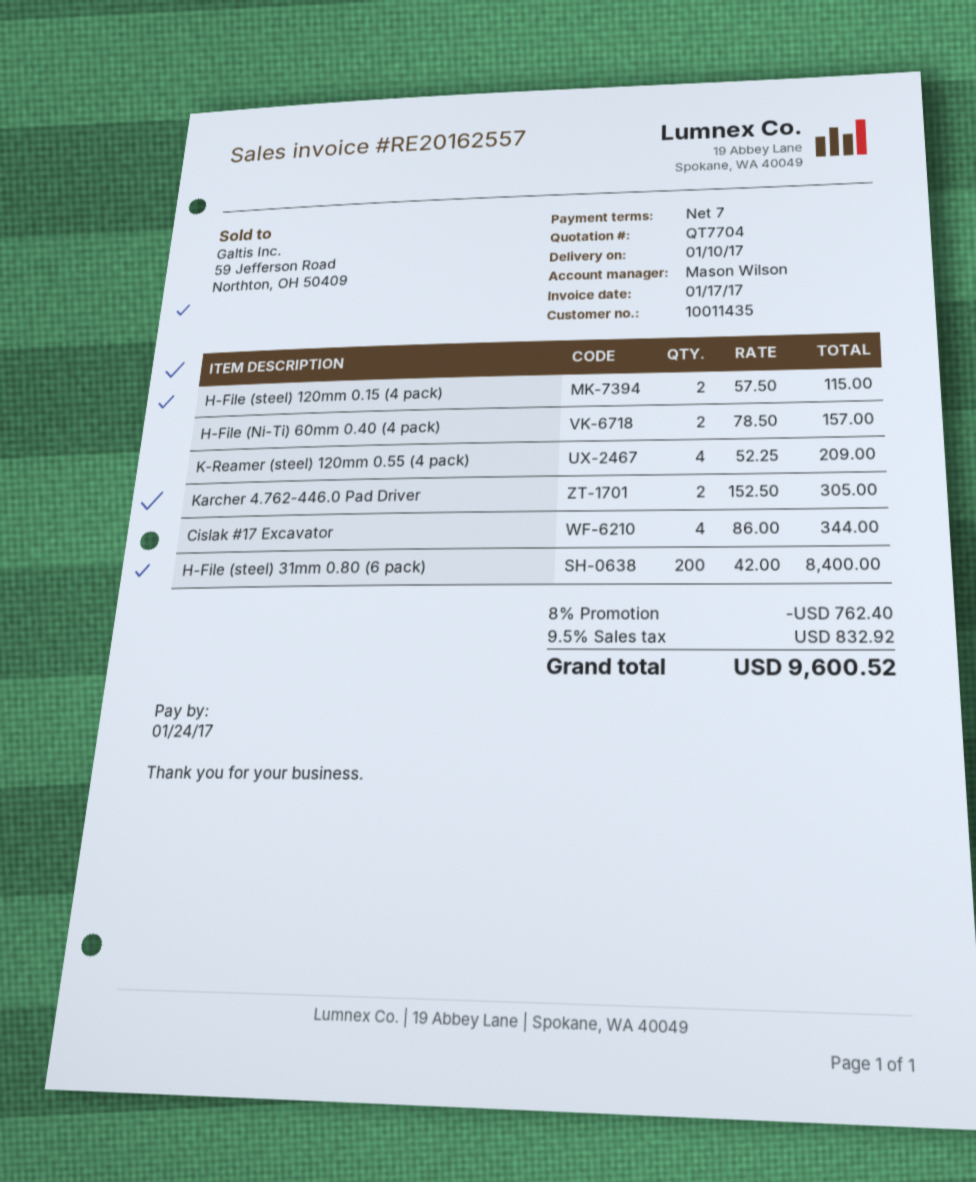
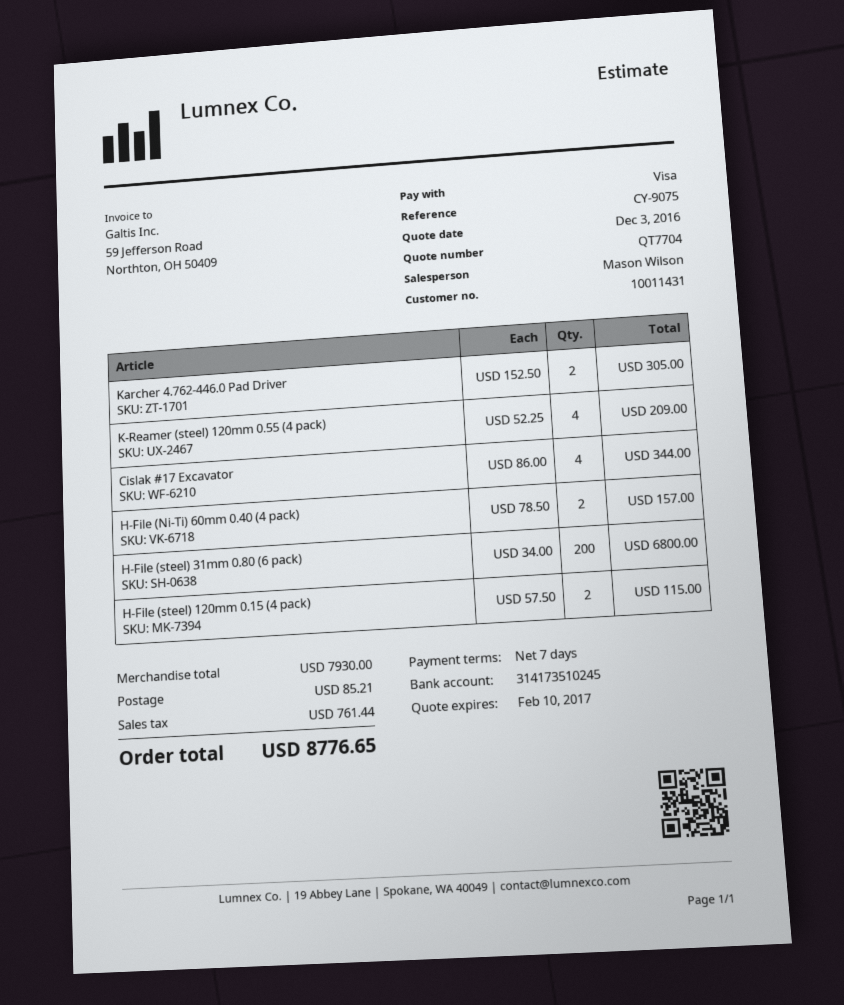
customer number: 10011435 -> 10011431
H-File (steel) 31mm 0.80 (6 pack): 200 x 42.00 = 8400.00 -> 200 x 34.00 = 6800.00
discount: 8% = 762.40 -> none
shipping: none -> 85.21
tax: 832.92 -> 761.44
total: 9600.52 -> 8776.65

